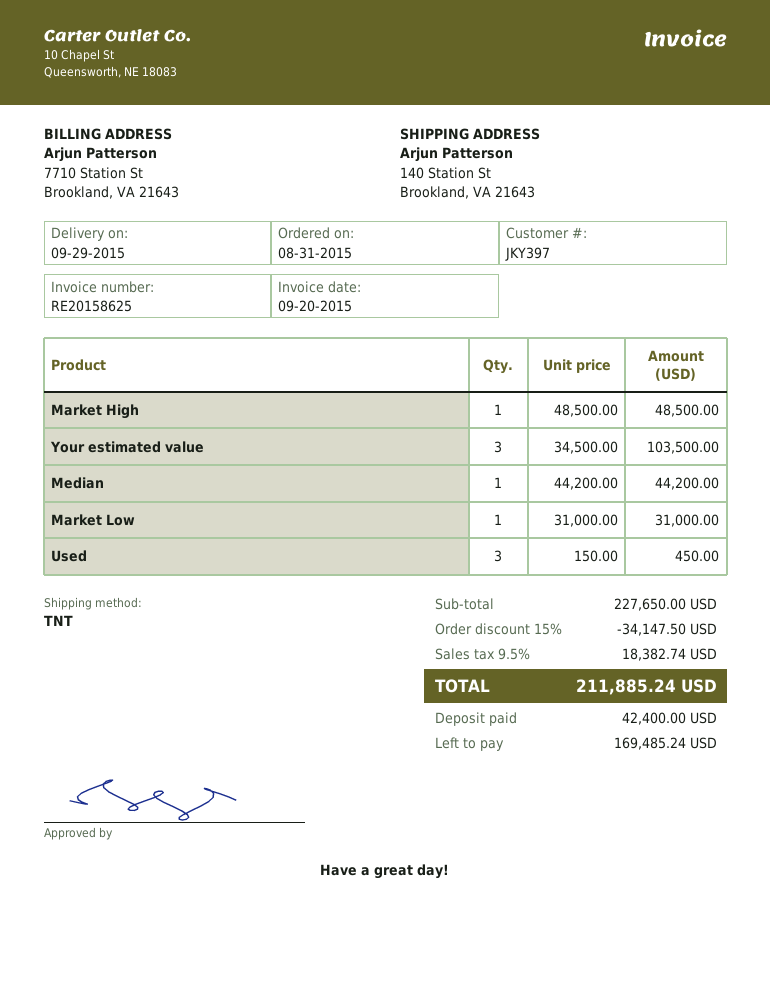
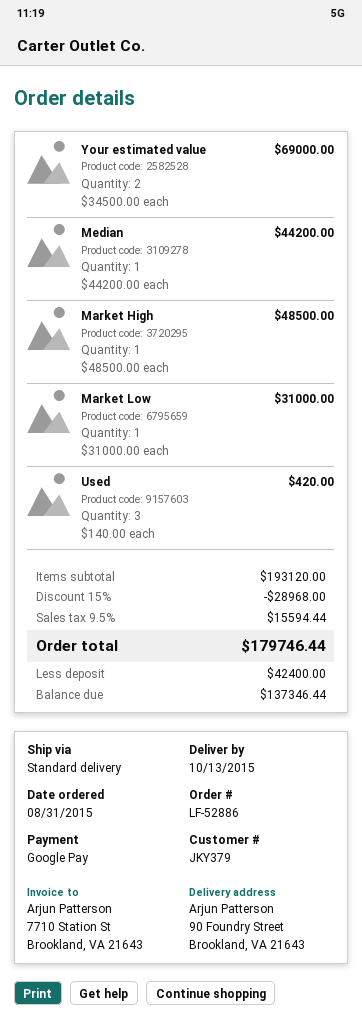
delivery date: 2015-09-29 -> 2015-10-13
customer number: JKY397 -> JKY379
shipping method: TNT -> standard
ship to: 140 Station St, Brookland, VA 21643 -> 90 Foundry Street, Brookland, VA 21643
Your estimated value: 3 x 34500.00 = 103500.00 -> 2 x 34500.00 = 69000.00
Used: 3 x 150.00 = 450.00 -> 3 x 140.00 = 420.00
subtotal: 227650.00 -> 193120.00
discount: 15% = 34147.50 -> 15% = 28968.00
tax: 9.5% = 18382.74 -> 9.5% = 15594.44
total: 211885.24 -> 179746.44
balance: 169485.24 -> 137346.44

